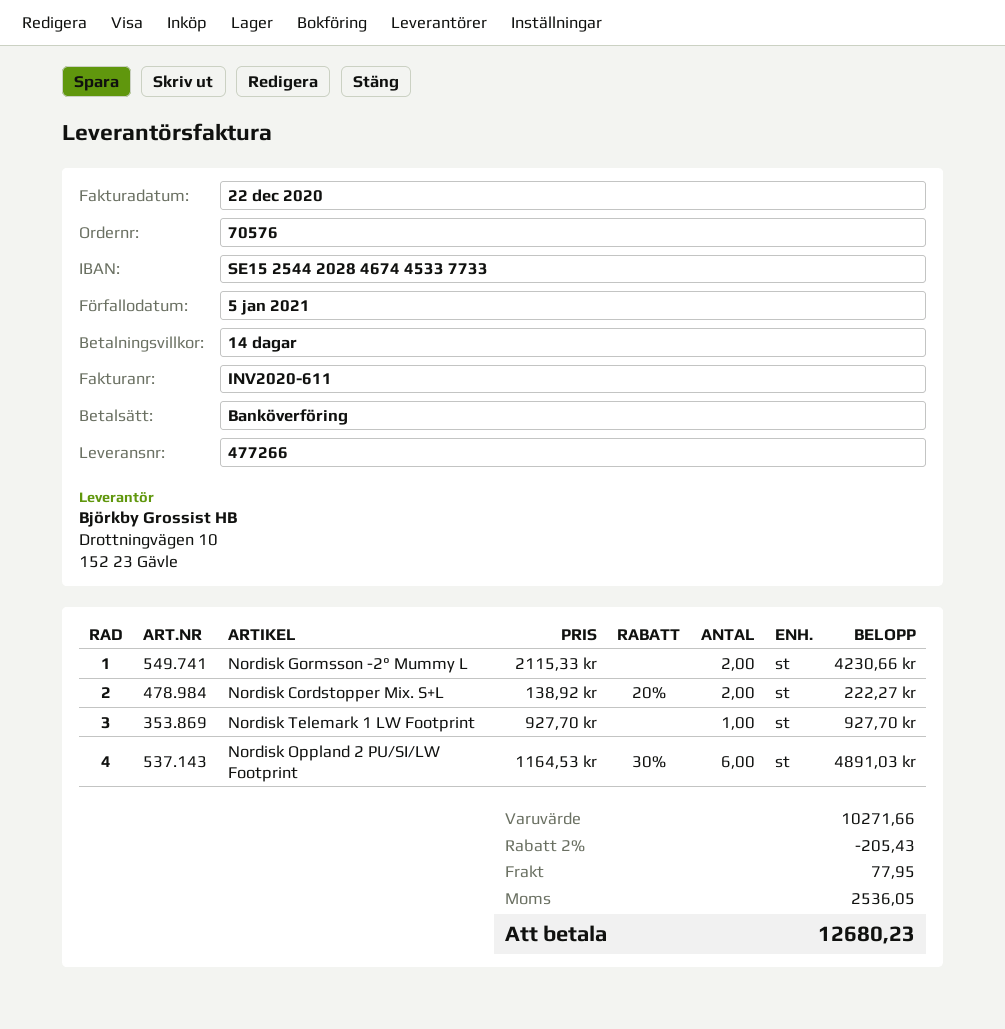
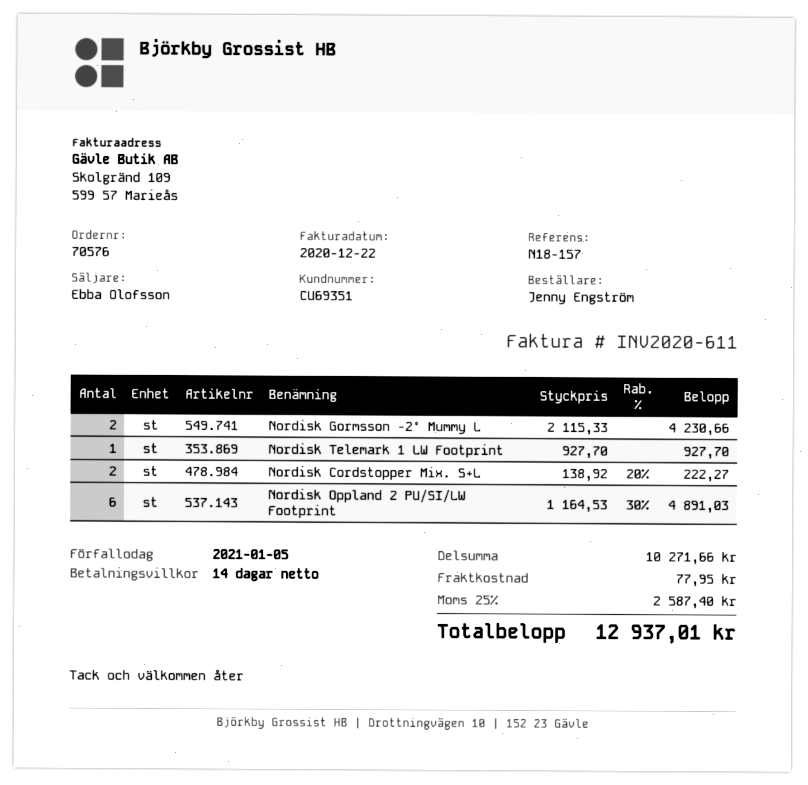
discount: 2% = 205.43 -> none
tax: 2536.05 -> 2587.40
total: 12680.23 -> 12937.01

